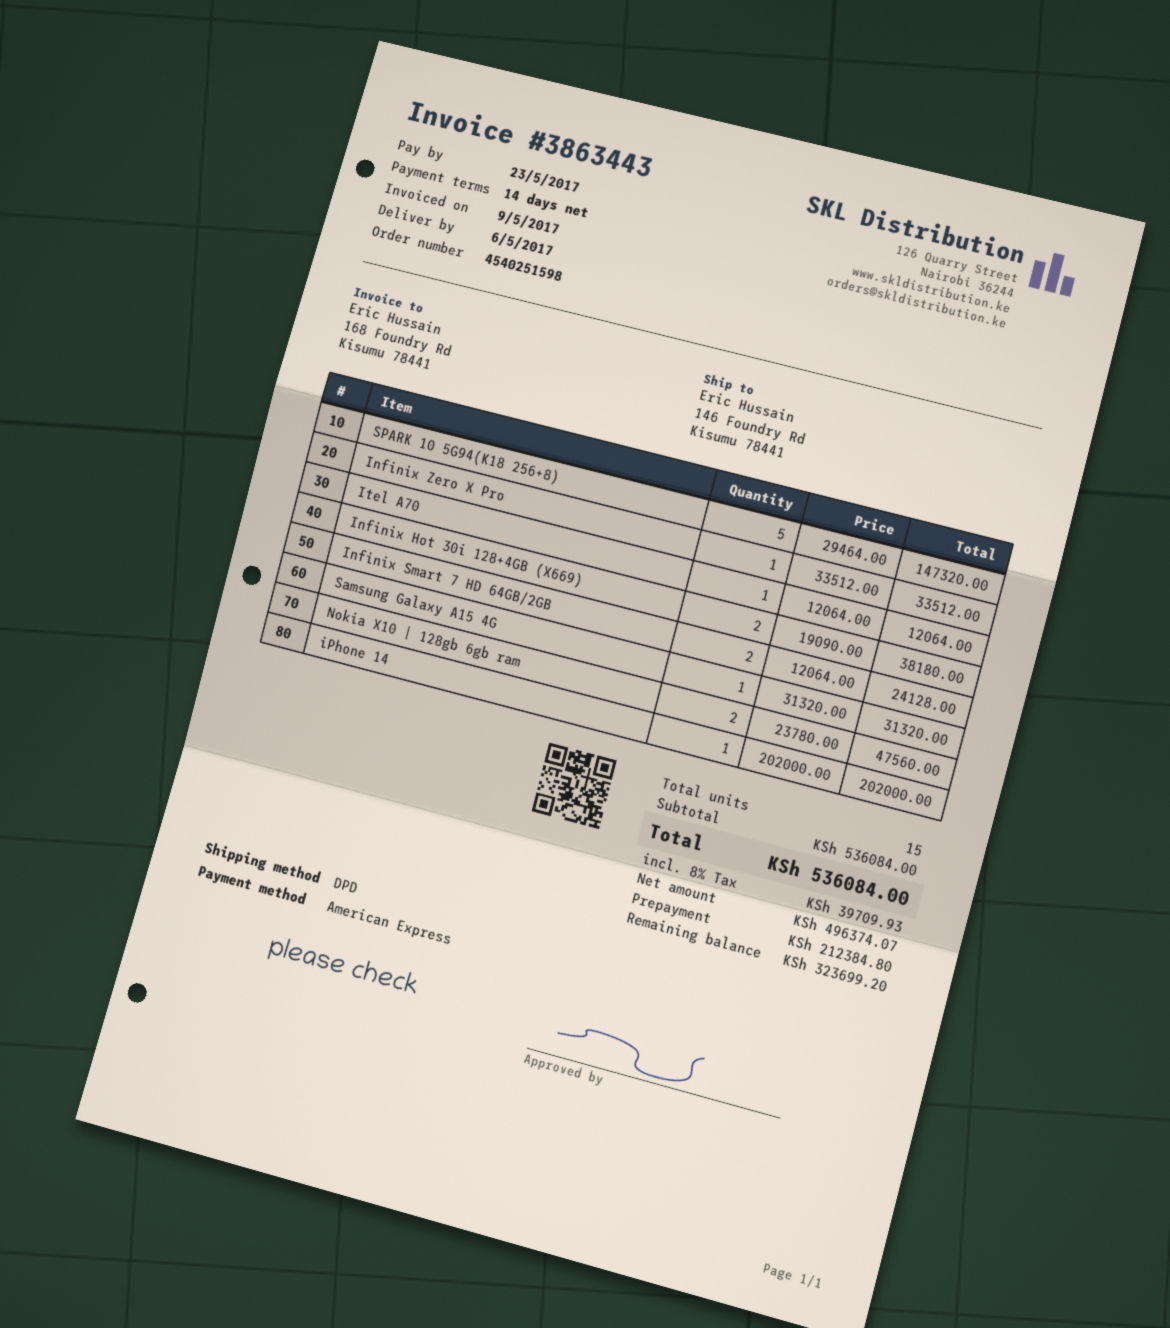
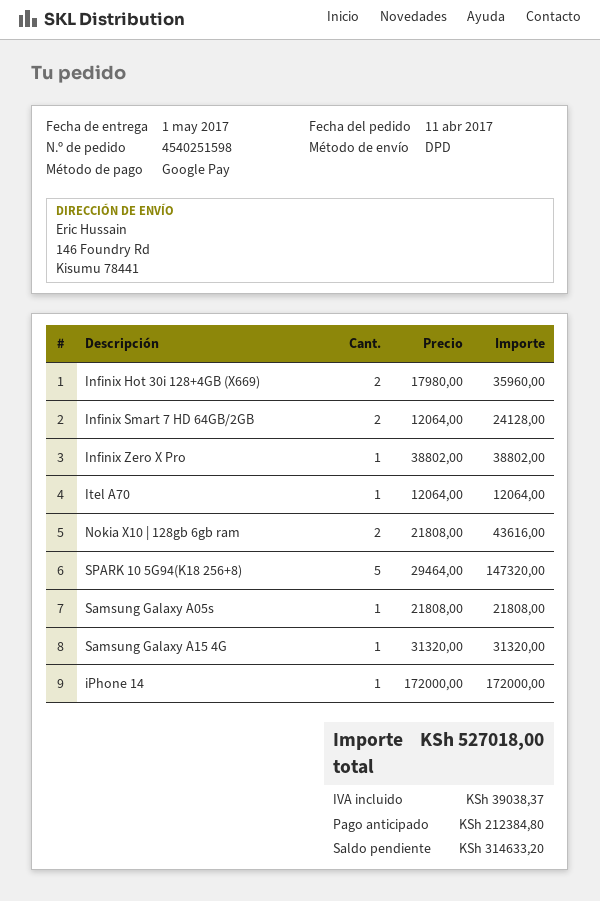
delivery date: 2017-05-06 -> 2017-05-01
payment method: American Express -> Google Pay
Infinix Zero X Pro: 1 x 33512.00 = 33512.00 -> 1 x 38802.00 = 38802.00
Infinix Hot 30i 128+4GB (X669): 2 x 19090.00 = 38180.00 -> 2 x 17980.00 = 35960.00
Nokia X10 | 128gb 6gb ram: 2 x 23780.00 = 47560.00 -> 2 x 21808.00 = 43616.00
iPhone 14: 1 x 202000.00 = 202000.00 -> 1 x 172000.00 = 172000.00
Samsung Galaxy A05s: none -> 1 x 21808.00 = 21808.00
tax: 39709.93 -> 39038.37
total: 536084.00 -> 527018.00
balance: 323699.20 -> 314633.20

